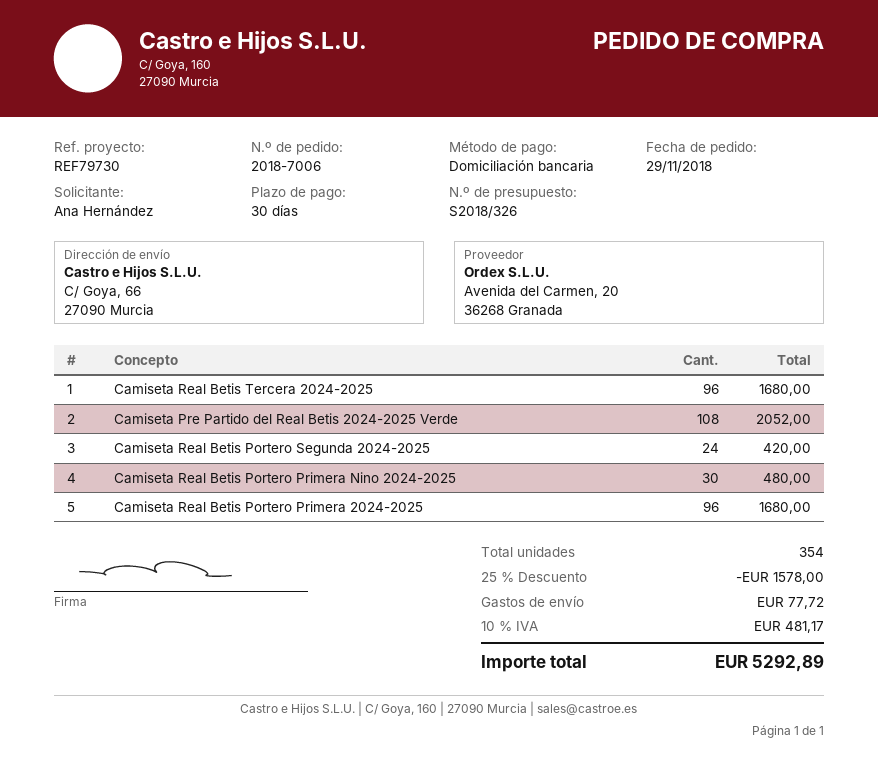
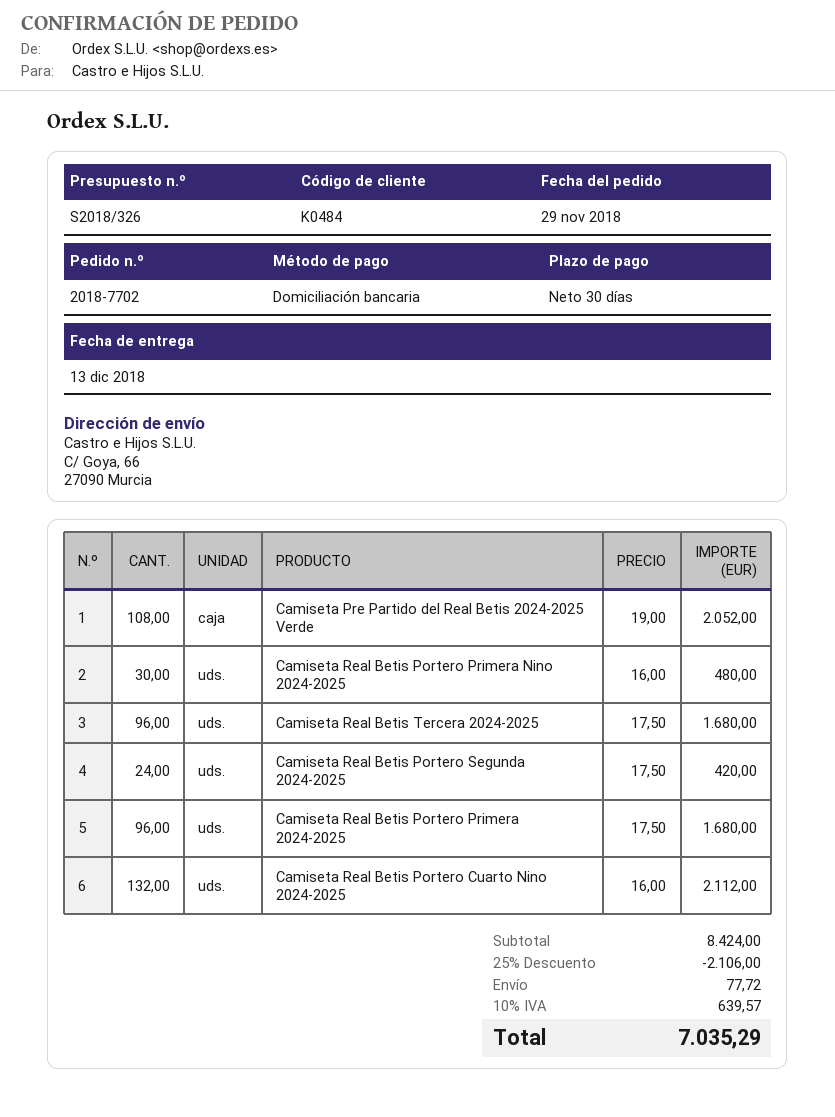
order number: 2018-7006 -> 2018-7702
Camiseta Real Betis Portero Cuarto Nino 2024-2025: none -> 132 for 2112.00
discount: 25% = 1578.00 -> 25% = 2106.00
tax: 10% = 481.17 -> 10% = 639.57
total: 5292.89 -> 7035.29

